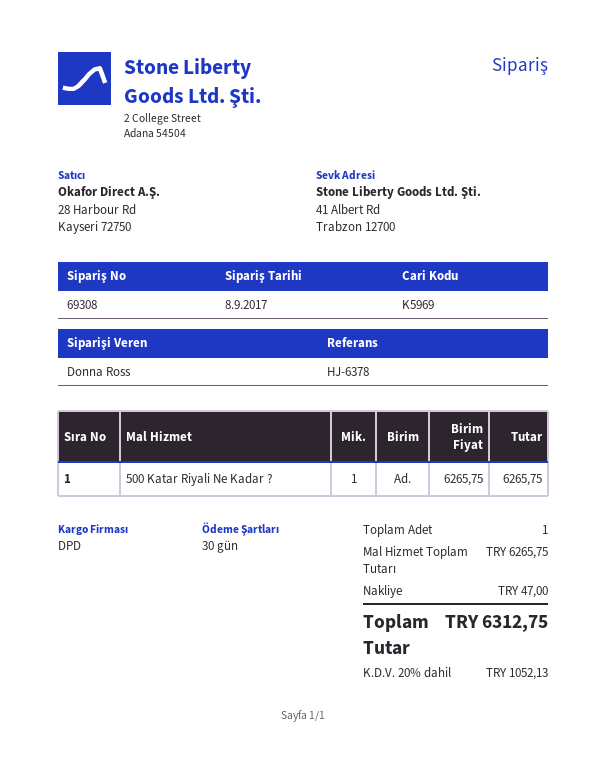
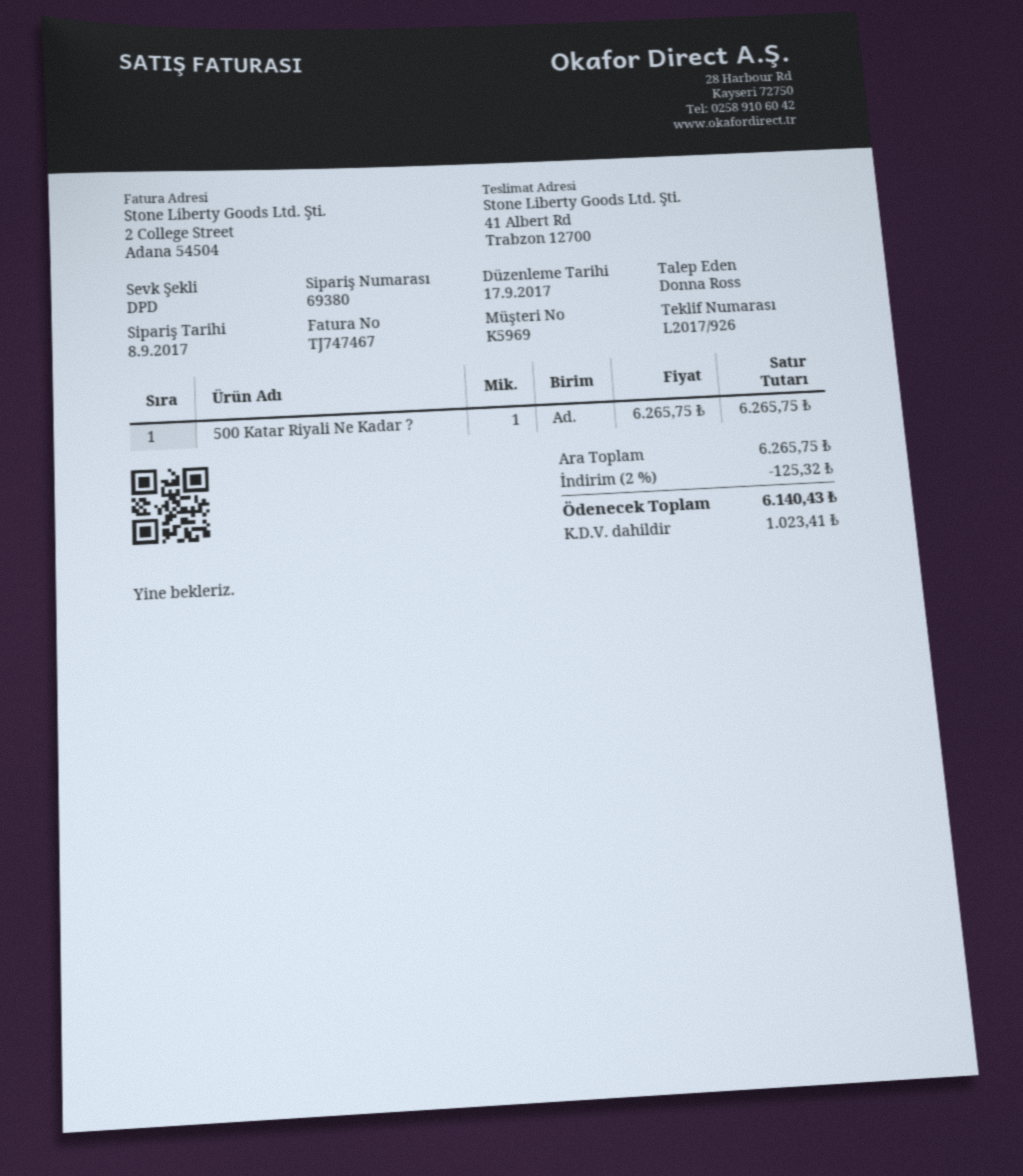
order number: 69308 -> 69380
discount: none -> 2% = 125.32
shipping: 47.00 -> none
tax: 1052.13 -> 1023.41
total: 6312.75 -> 6140.43

